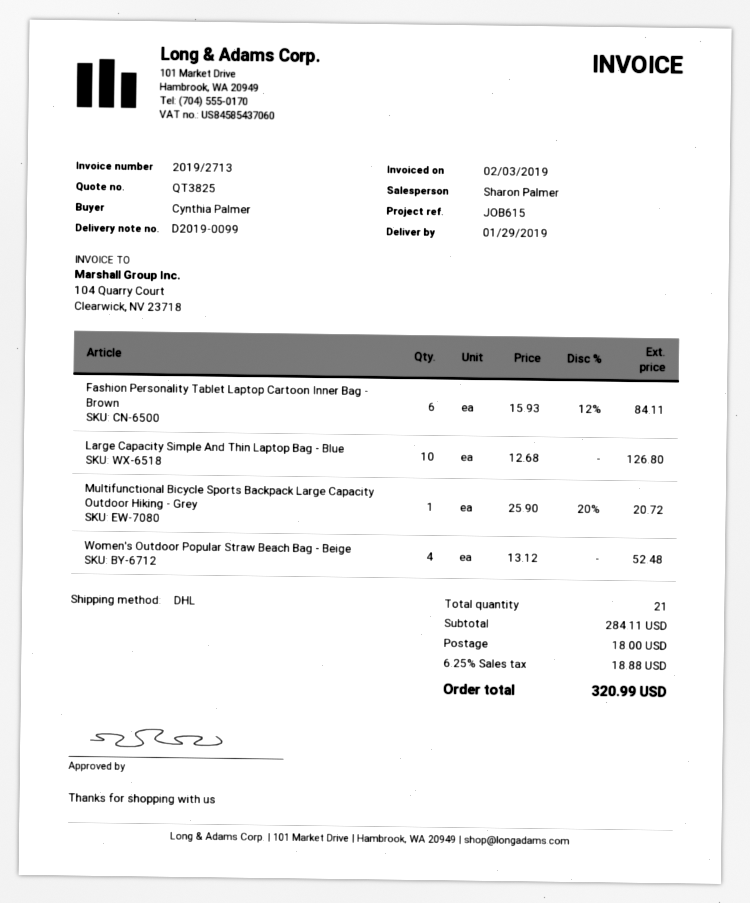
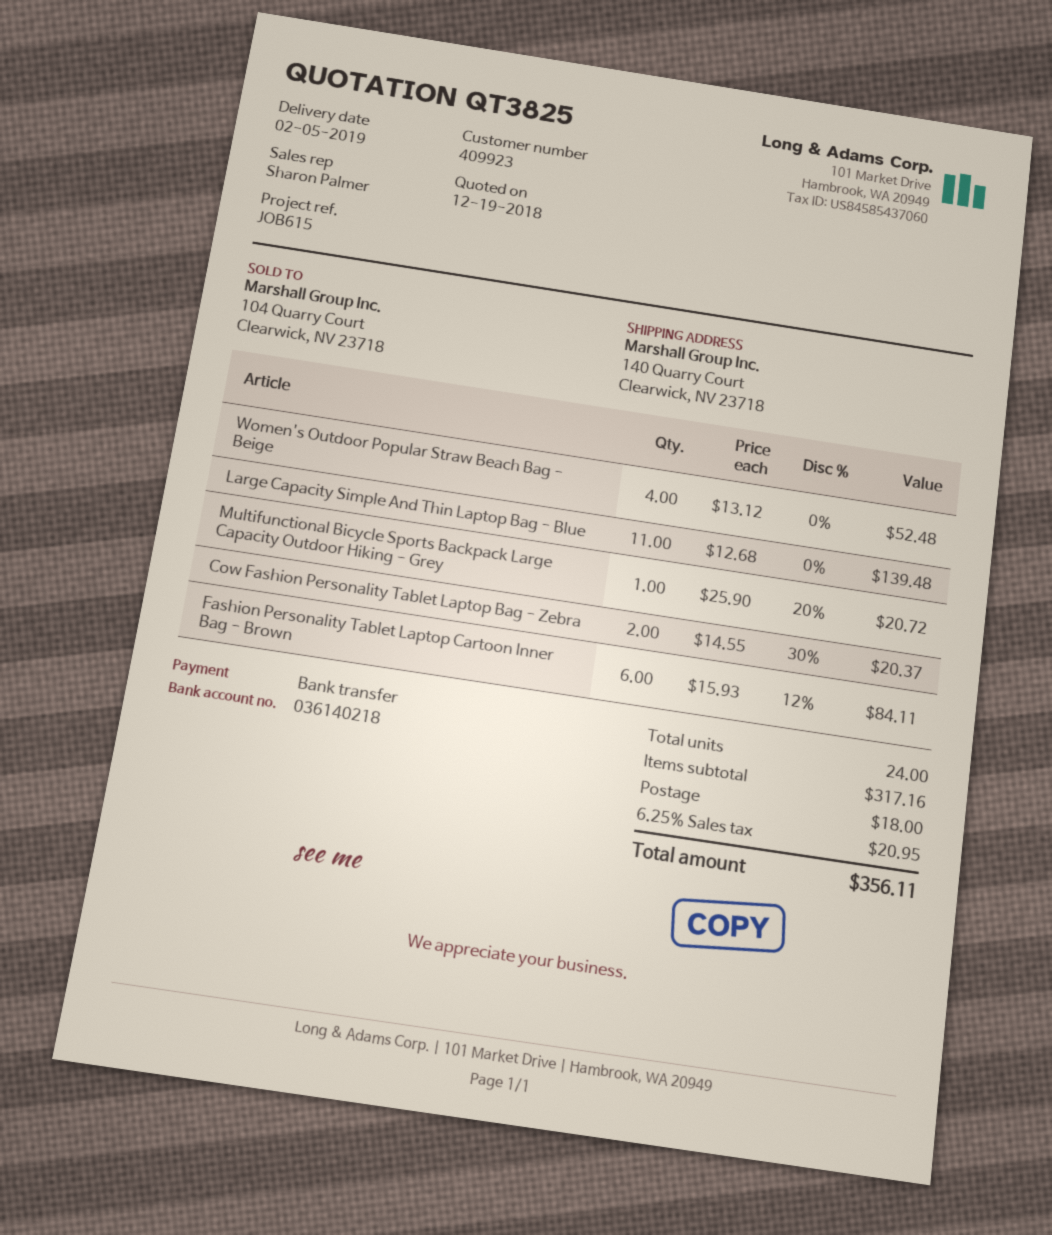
delivery date: 2019-01-29 -> 2019-02-05
Large Capacity Simple And Thin Laptop Bag - Blue: 10 x 12.68 = 126.80 -> 11 x 12.68 = 139.48
Cow Fashion Personality Tablet Laptop Bag - Zebra: none -> 2 x 14.55 - 30% = 20.37
total quantity: 21 -> 24
subtotal: 284.11 -> 317.16
tax: 6.25% = 18.88 -> 6.25% = 20.95
total: 320.99 -> 356.11

